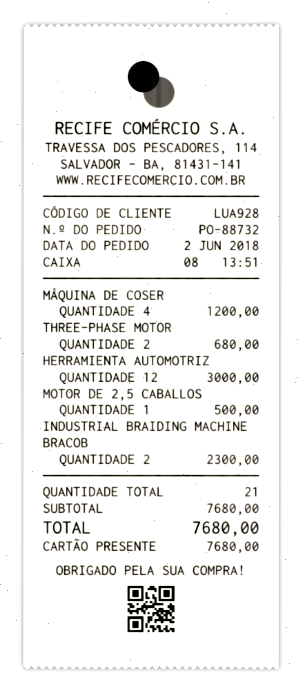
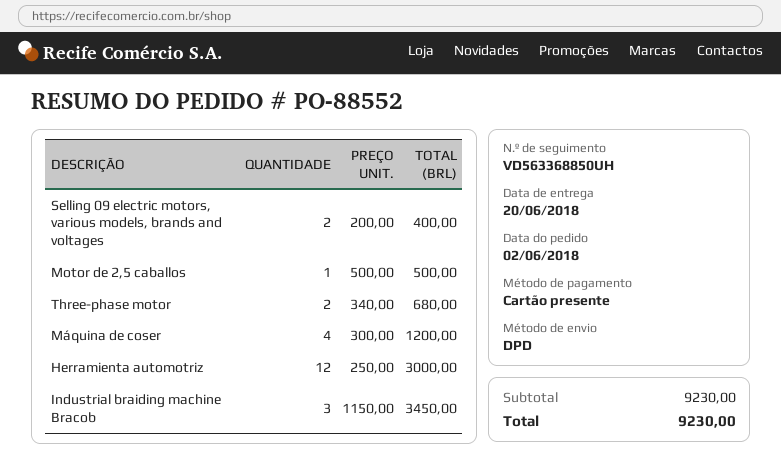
order number: PO-88732 -> PO-88552
INDUSTRIAL BRAIDING MACHINE BRACOB: 2 for 2300.00 -> 3 for 3450.00
Selling 09 electric motors, various models, brands and voltages: none -> 2 for 400.00
subtotal: 7680.00 -> 9230.00
total: 7680.00 -> 9230.00

